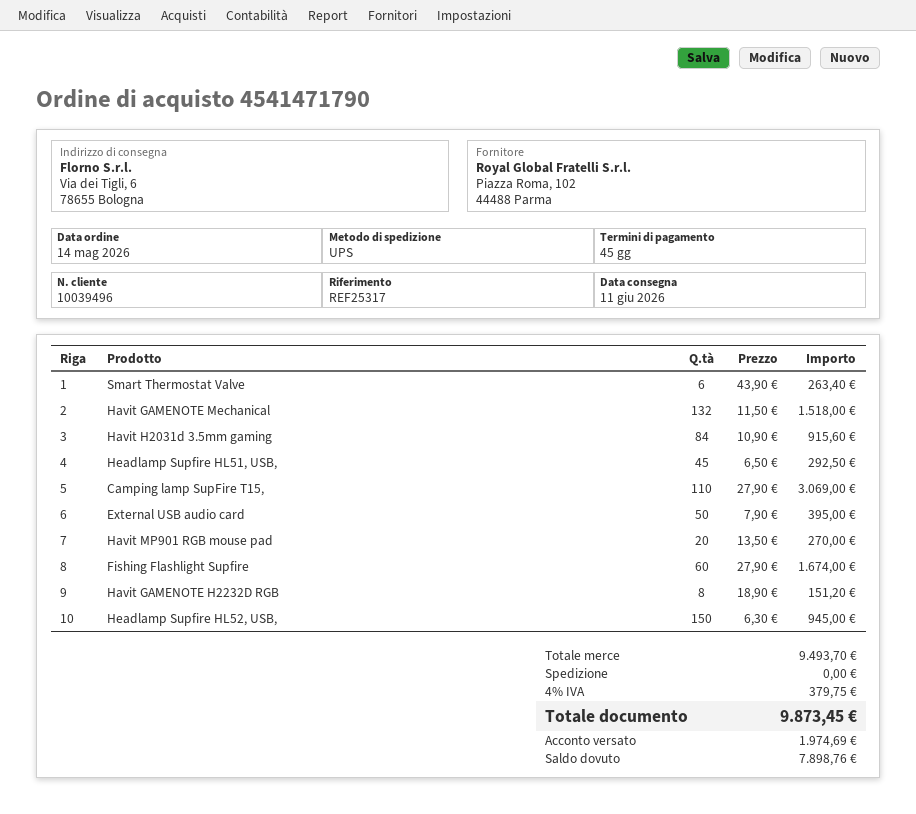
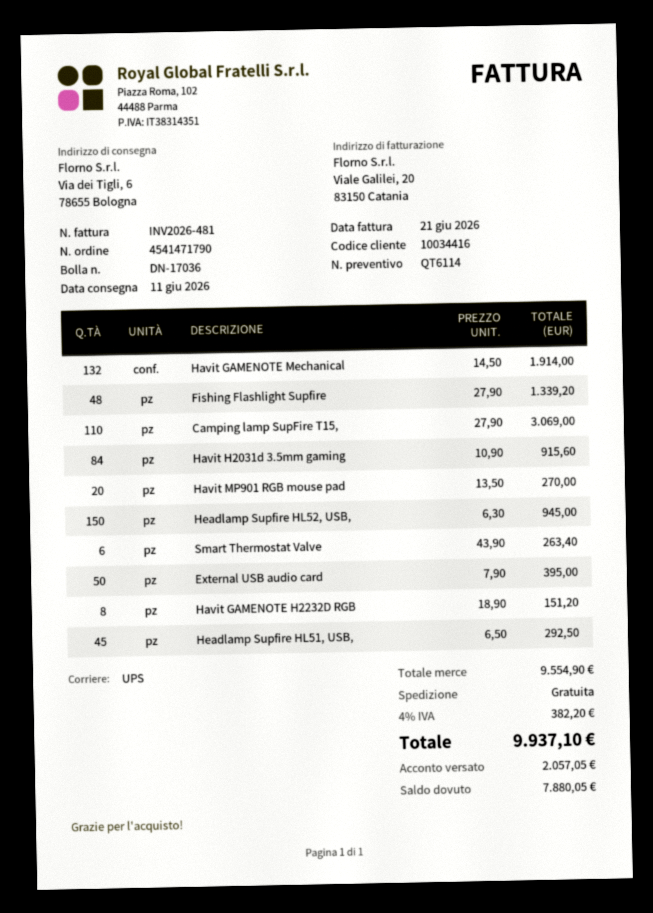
customer number: 10039496 -> 10034416
Havit GAMENOTE Mechanical: 132 x 11.50 = 1518.00 -> 132 x 14.50 = 1914.00
Fishing Flashlight Supfire: 60 x 27.90 = 1674.00 -> 48 x 27.90 = 1339.20
subtotal: 9493.70 -> 9554.90
tax: 4% = 379.75 -> 4% = 382.20
total: 9873.45 -> 9937.10
deposit: 1974.69 -> 2057.05
balance: 7898.76 -> 7880.05

